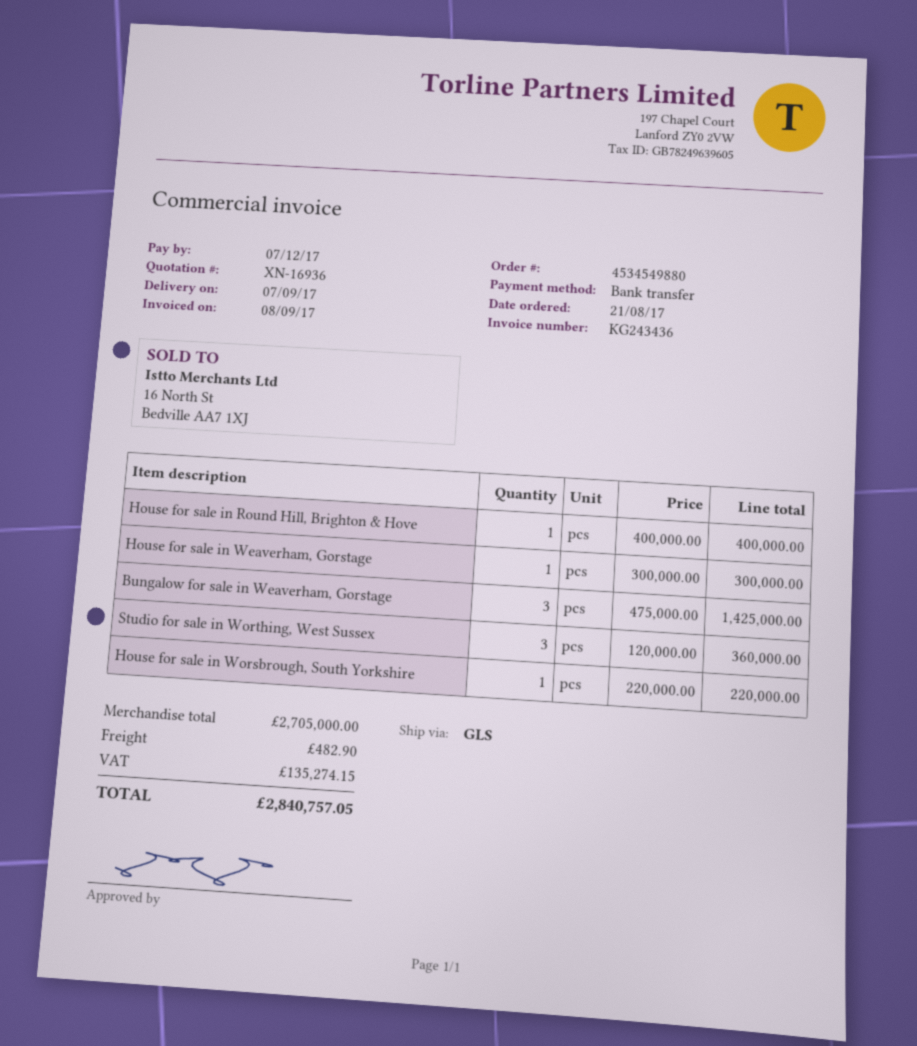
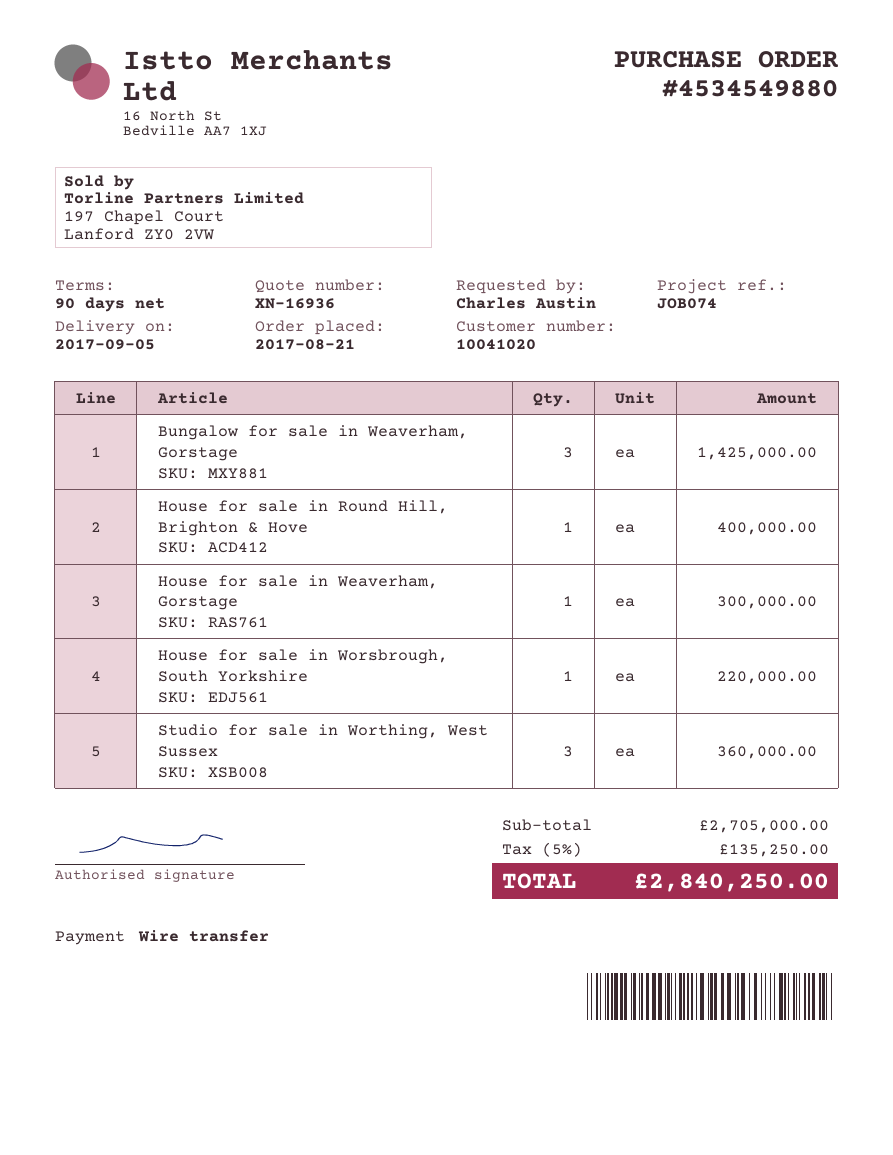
delivery date: 2017-09-07 -> 2017-09-05
shipping: 482.90 -> none
tax: 135274.15 -> 135250.00
total: 2840757.05 -> 2840250.00

